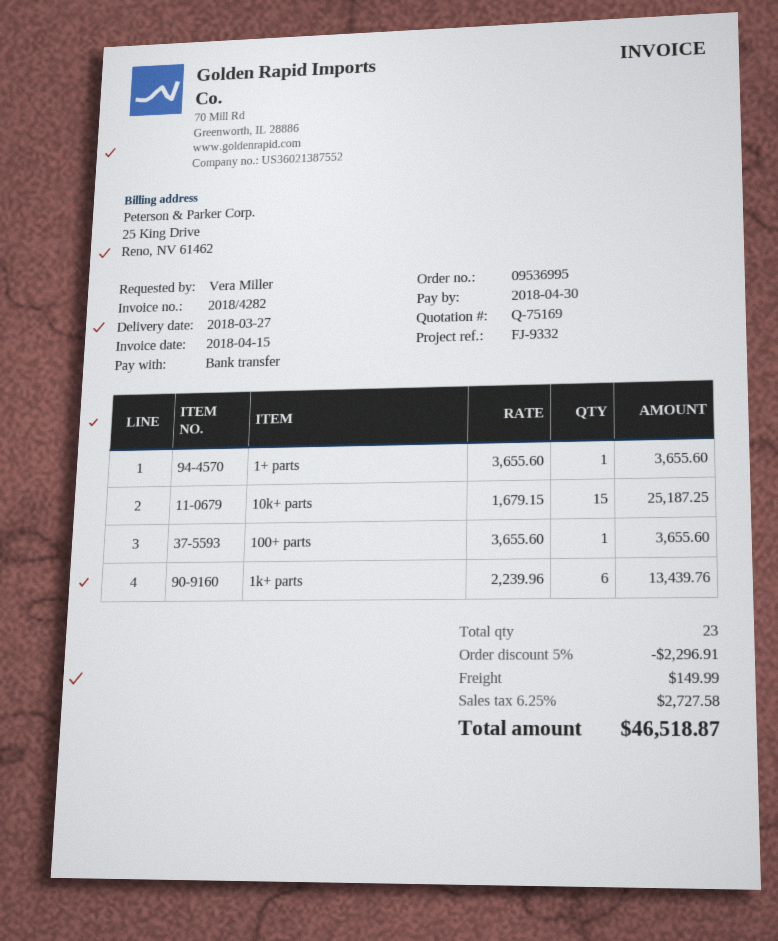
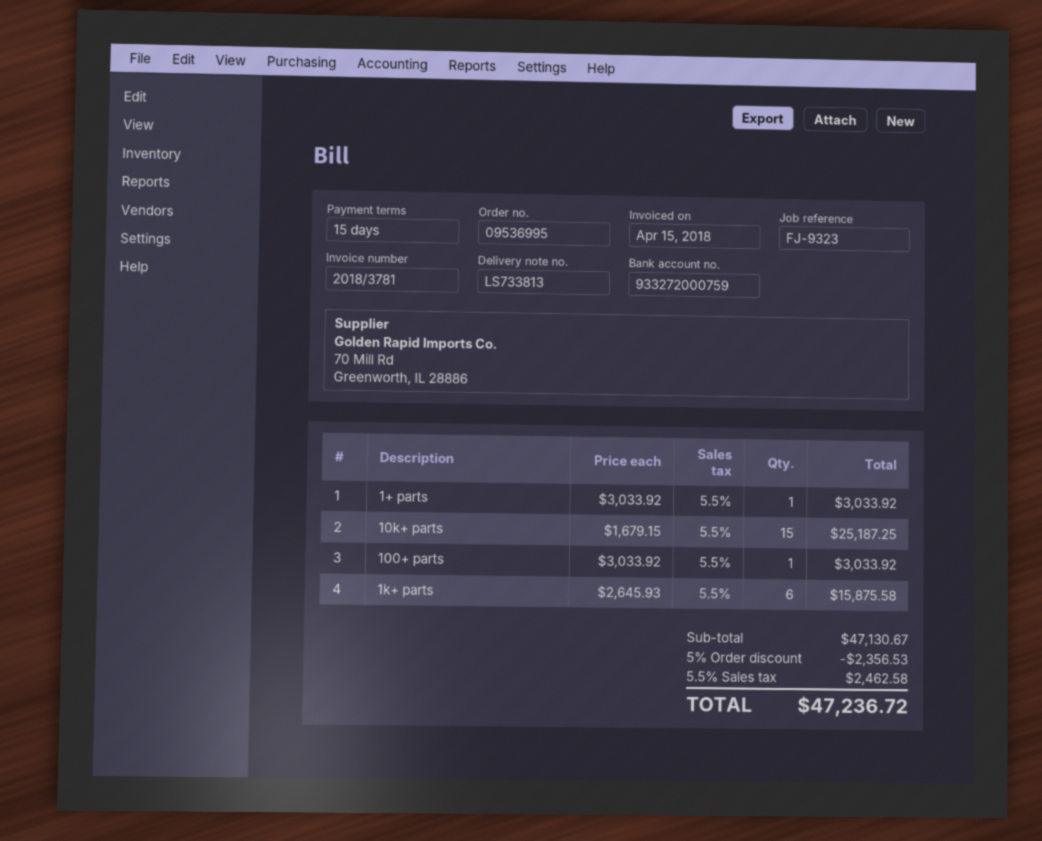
invoice number: 2018/4282 -> 2018/3781
reference: FJ-9332 -> FJ-9323
1+ parts: 1 x 3655.60 = 3655.60 -> 1 x 3033.92 = 3033.92
100+ parts: 1 x 3655.60 = 3655.60 -> 1 x 3033.92 = 3033.92
1k+ parts: 6 x 2239.96 = 13439.76 -> 6 x 2645.93 = 15875.58
discount: 5% = 2296.91 -> 5% = 2356.53
shipping: 149.99 -> none
tax: 6.25% = 2727.58 -> 5.5% = 2462.58
total: 46518.87 -> 47236.72

